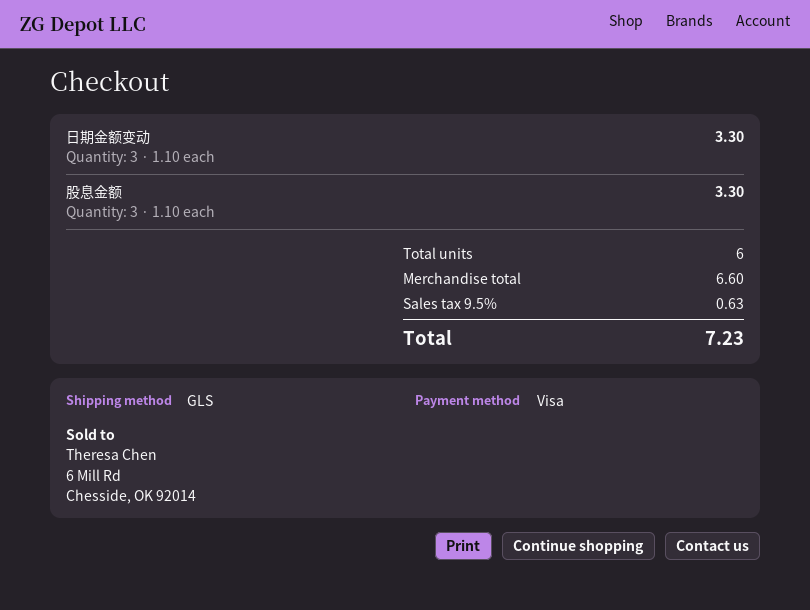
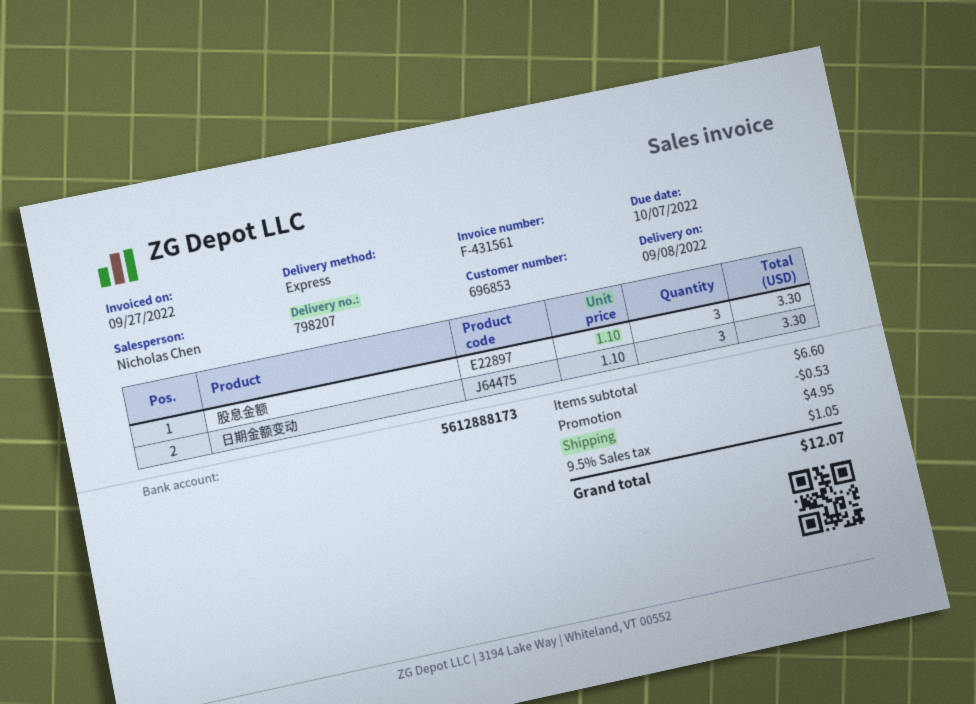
shipping method: GLS -> express
discount: none -> 0.53
shipping: none -> 4.95
tax: 9.5% = 0.63 -> 9.5% = 1.05
total: 7.23 -> 12.07

